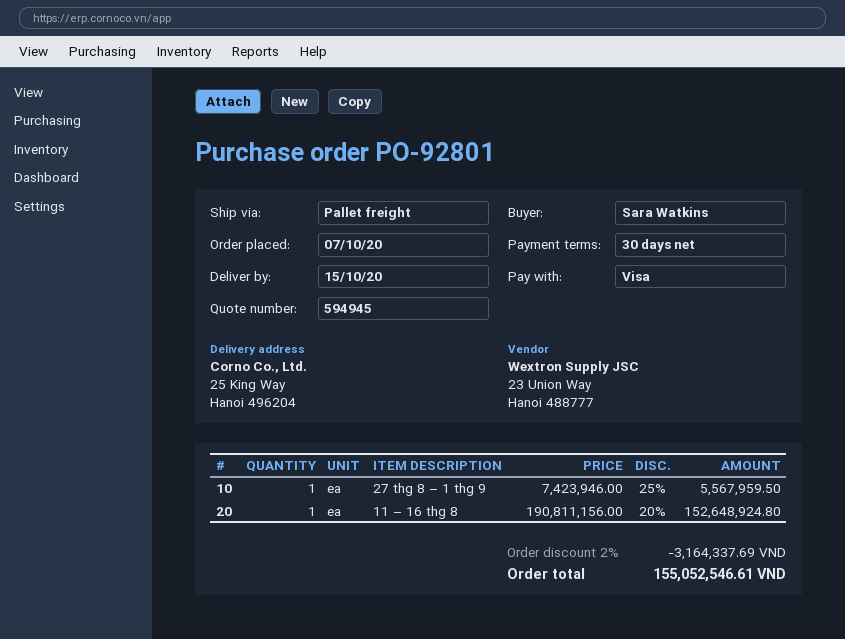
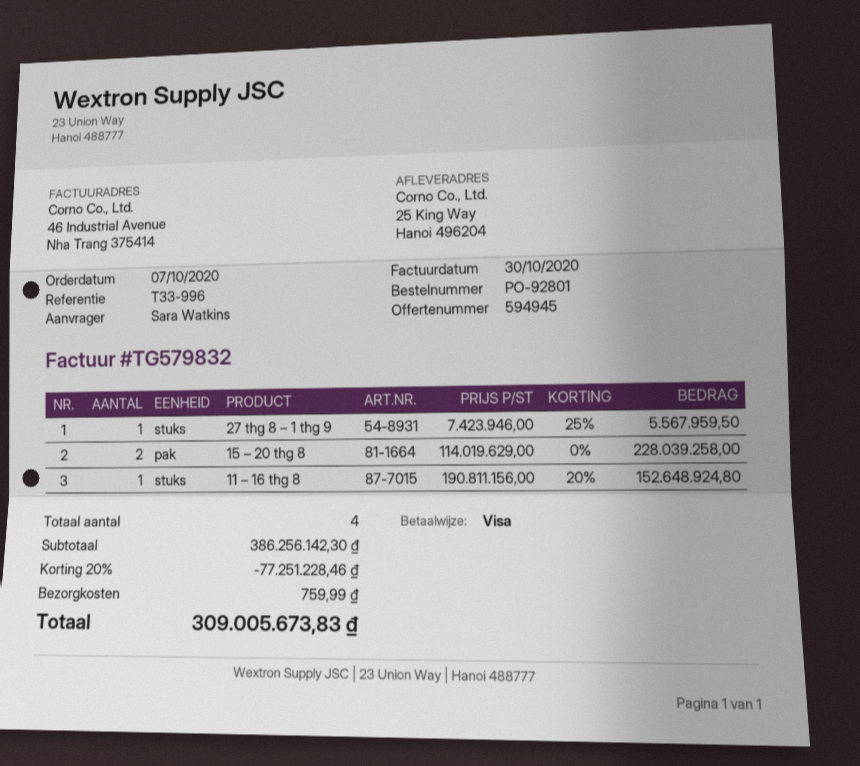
15 – 20 thg 8: none -> 2 x 114019629.00 = 228039258.00
discount: 2% = 3164337.69 -> 20% = 77251228.46
shipping: none -> 759.99
total: 155052546.61 -> 309005673.83

